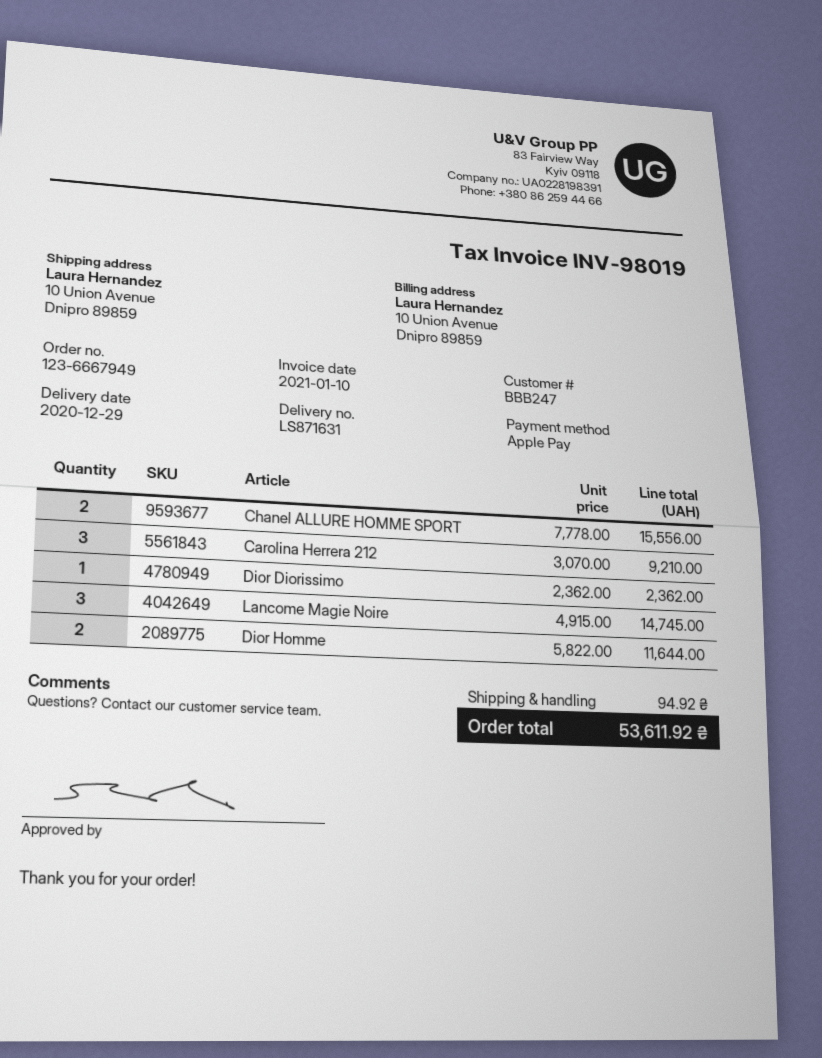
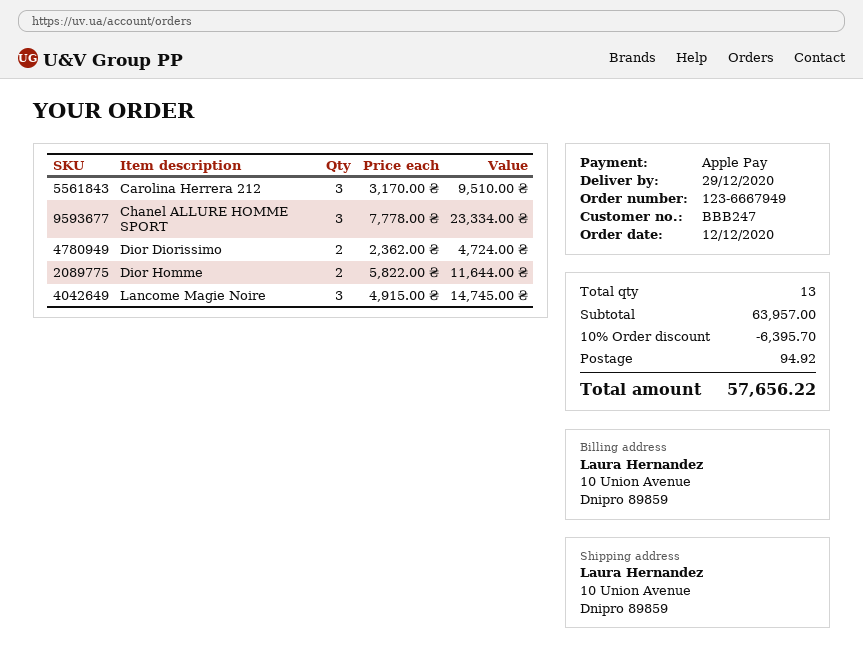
Chanel ALLURE HOMME SPORT: 2 x 7778.00 = 15556.00 -> 3 x 7778.00 = 23334.00
Carolina Herrera 212: 3 x 3070.00 = 9210.00 -> 3 x 3170.00 = 9510.00
Dior Diorissimo: 1 x 2362.00 = 2362.00 -> 2 x 2362.00 = 4724.00
discount: none -> 10% = 6395.70
total: 53611.92 -> 57656.22

